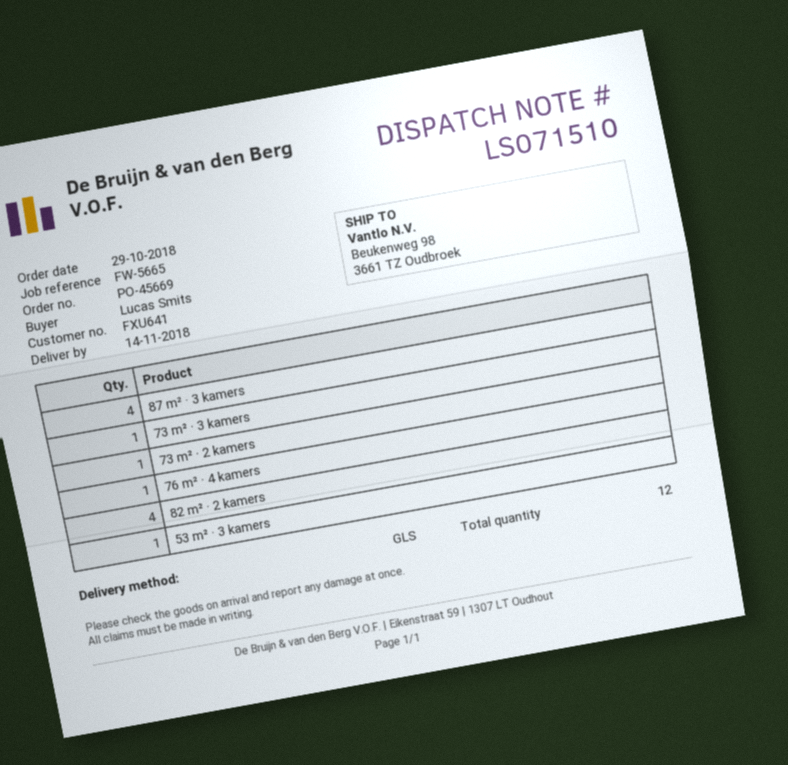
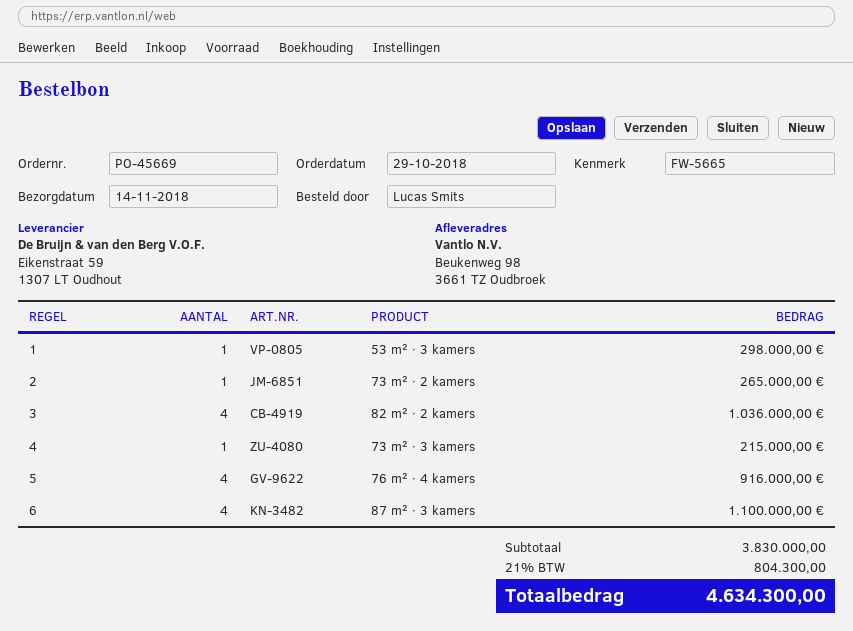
76 m² · 4 kamers: 1 -> 4

